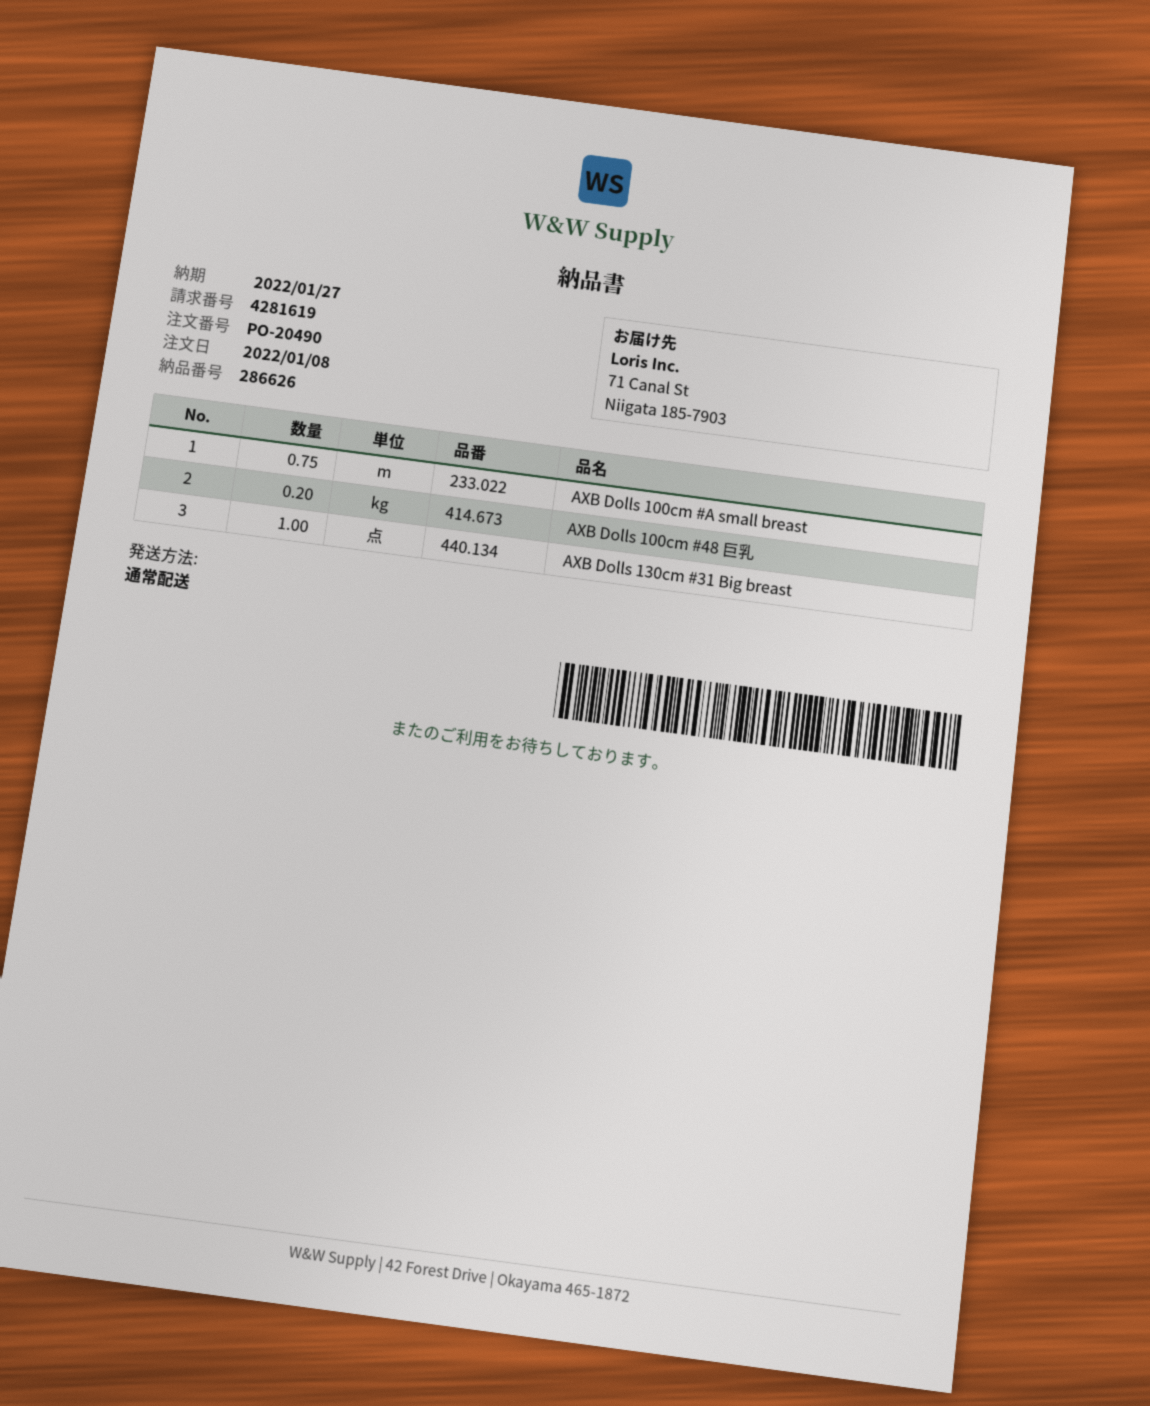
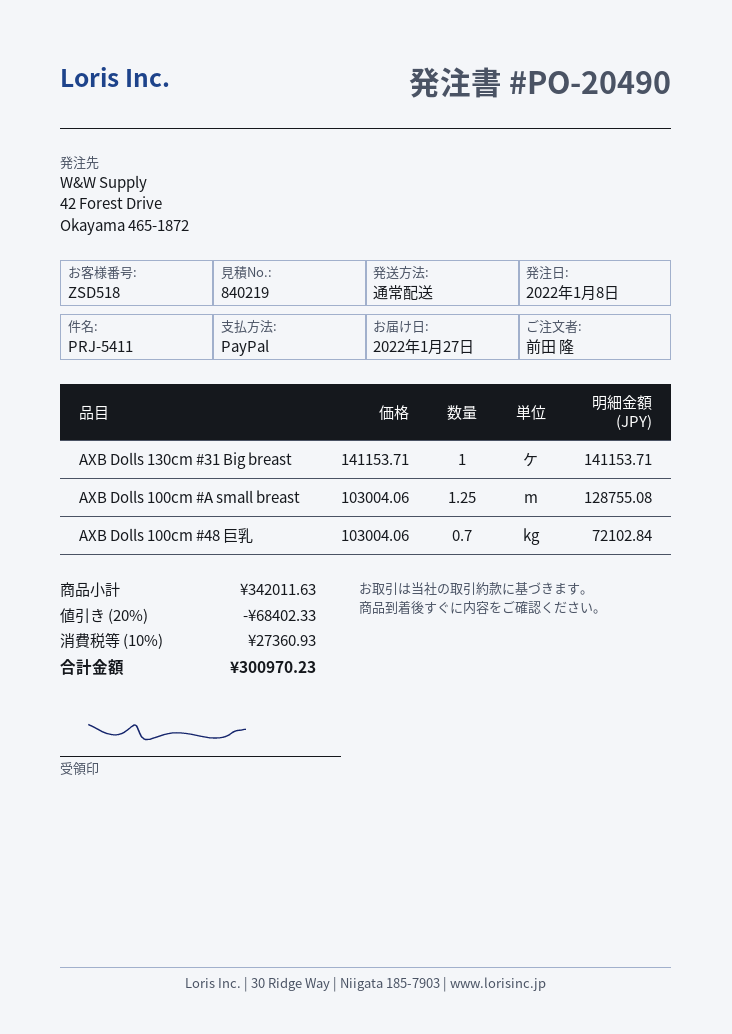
AXB Dolls 100cm #A small breast: 0.75 -> 1.25
AXB Dolls 100cm #48 巨乳: 0.2 -> 0.7

